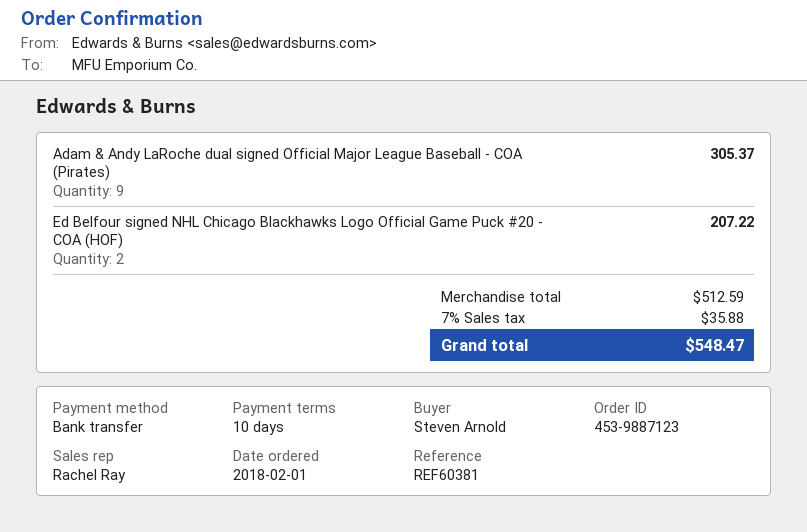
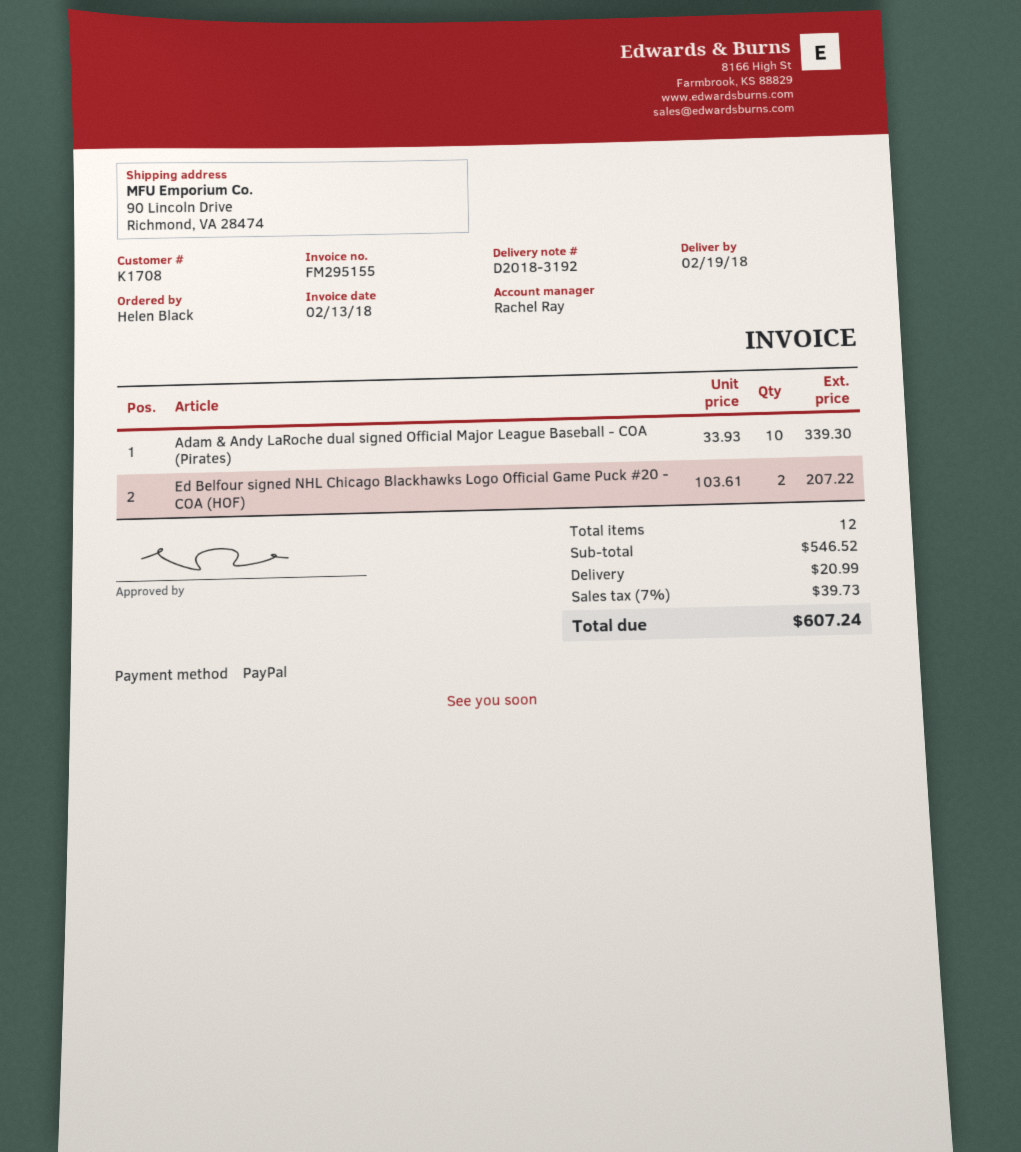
ordered by: Steven Arnold -> Helen Black
payment method: bank transfer -> PayPal
Adam & Andy LaRoche dual signed Official Major League Baseball - COA (Pirates): 9 for 305.37 -> 10 for 339.30
subtotal: 512.59 -> 546.52
shipping: none -> 20.99
tax: 7% = 35.88 -> 7% = 39.73
total: 548.47 -> 607.24

